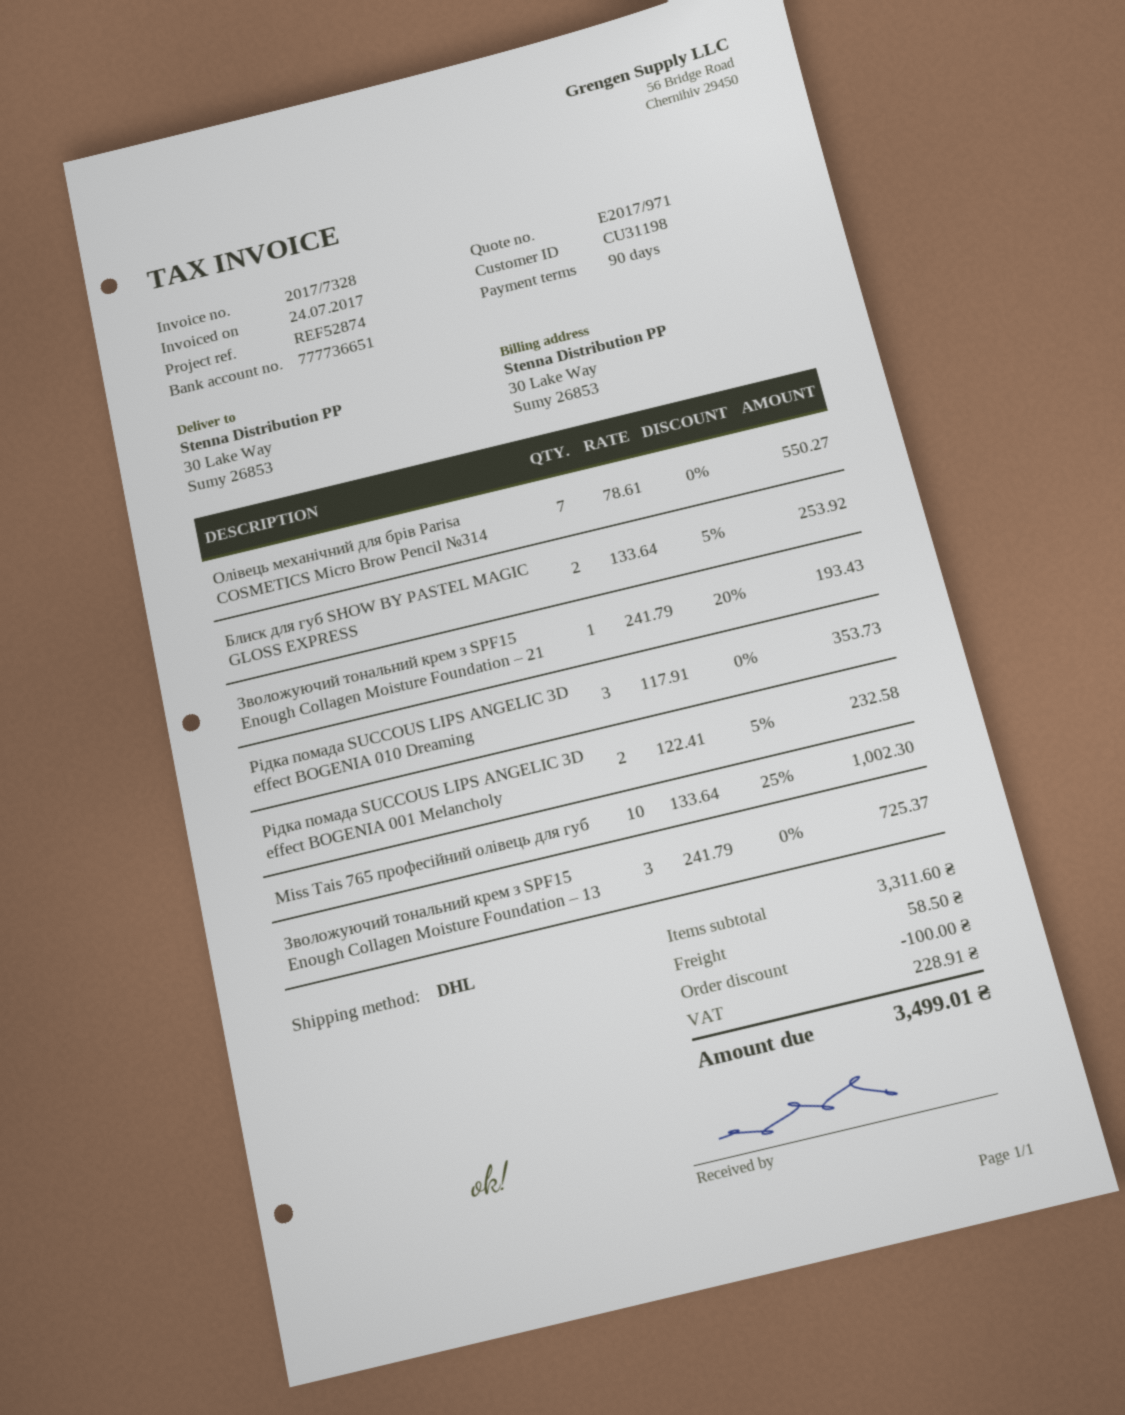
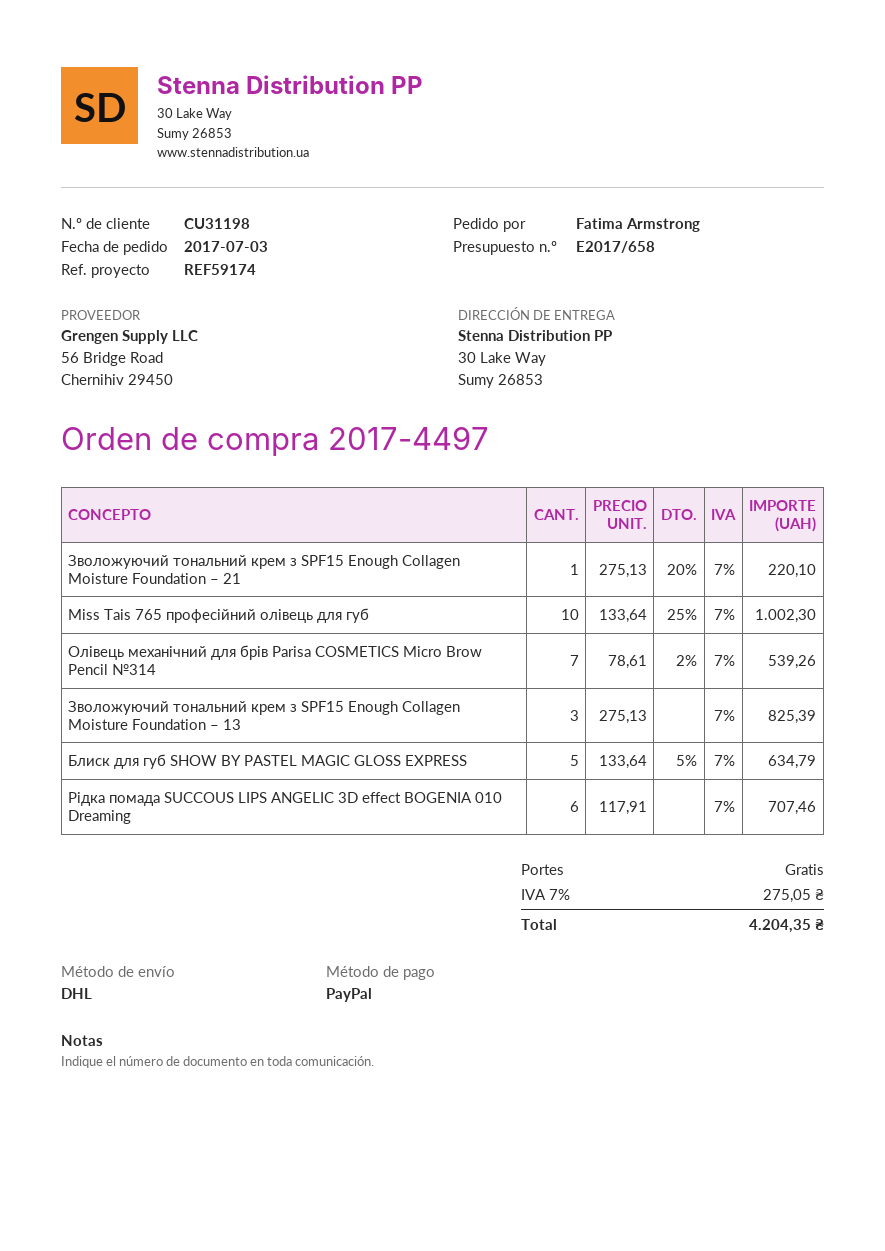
quote number: E2017/971 -> E2017/658
reference: REF52874 -> REF59174
Олівець механічний для брів Parisa COSMETICS Micro Brow Pencil №314: 7 x 78.61 = 550.27 -> 7 x 78.61 - 2% = 539.26
Блиск для губ SHOW BY PASTEL MAGIC GLOSS EXPRESS: 2 x 133.64 - 5% = 253.92 -> 5 x 133.64 - 5% = 634.79
Зволожуючий тональний крем з SPF15 Enough Collagen Moisture Foundation – 21: 1 x 241.79 - 20% = 193.43 -> 1 x 275.13 - 20% = 220.10
Рідка помада SUCCOUS LIPS ANGELIC 3D effect BOGENIA 010 Dreaming: 3 x 117.91 = 353.73 -> 6 x 117.91 = 707.46
Рідка помада SUCCOUS LIPS ANGELIC 3D effect BOGENIA 001 Melancholy: 2 x 122.41 - 5% = 232.58 -> none
Зволожуючий тональний крем з SPF15 Enough Collagen Moisture Foundation – 13: 3 x 241.79 = 725.37 -> 3 x 275.13 = 825.39
discount: 100.00 -> none
shipping: 58.50 -> 0.00
tax: 228.91 -> 275.05
total: 3499.01 -> 4204.35

